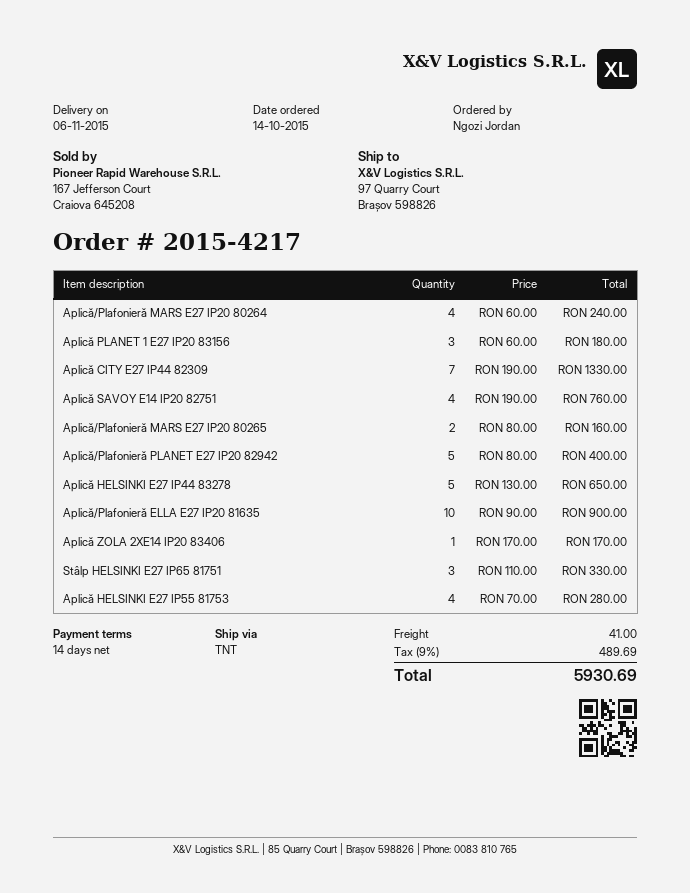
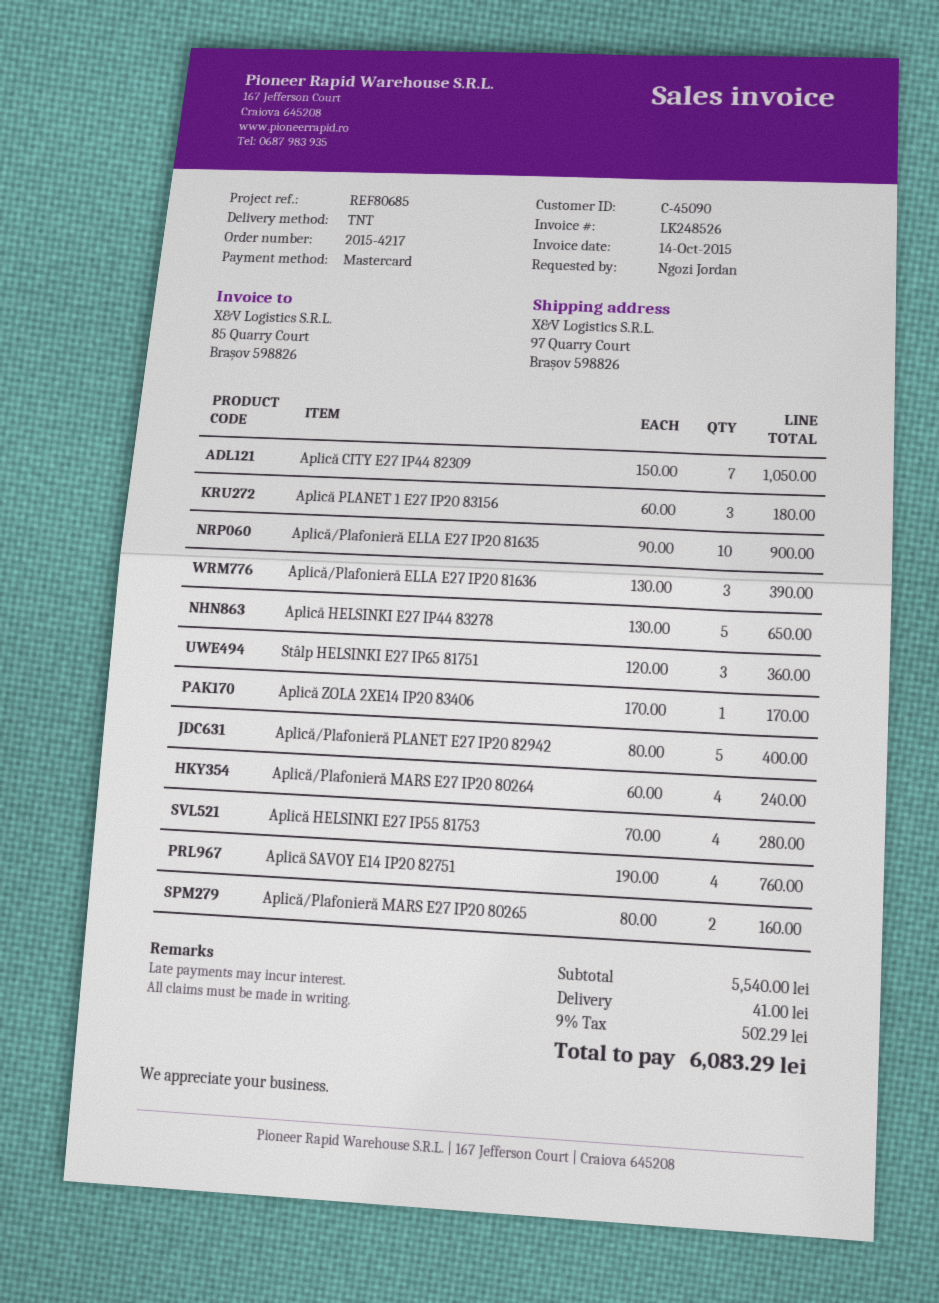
Aplică CITY E27 IP44 82309: 7 x 190.00 = 1330.00 -> 7 x 150.00 = 1050.00
Stâlp HELSINKI E27 IP65 81751: 3 x 110.00 = 330.00 -> 3 x 120.00 = 360.00
Aplică/Plafonieră ELLA E27 IP20 81636: none -> 3 x 130.00 = 390.00
tax: 9% = 489.69 -> 9% = 502.29
total: 5930.69 -> 6083.29

